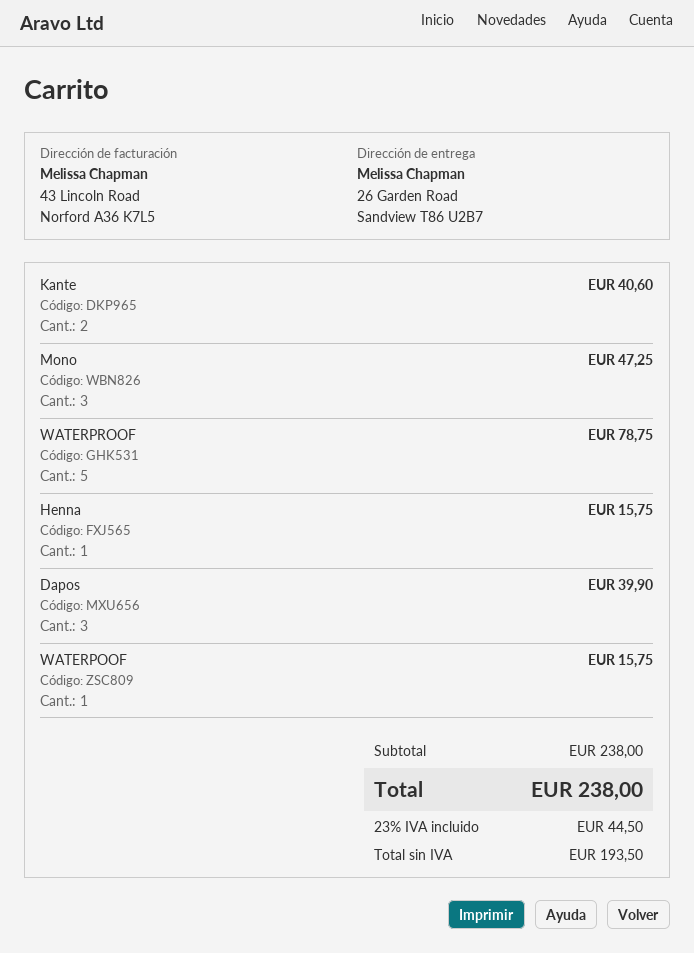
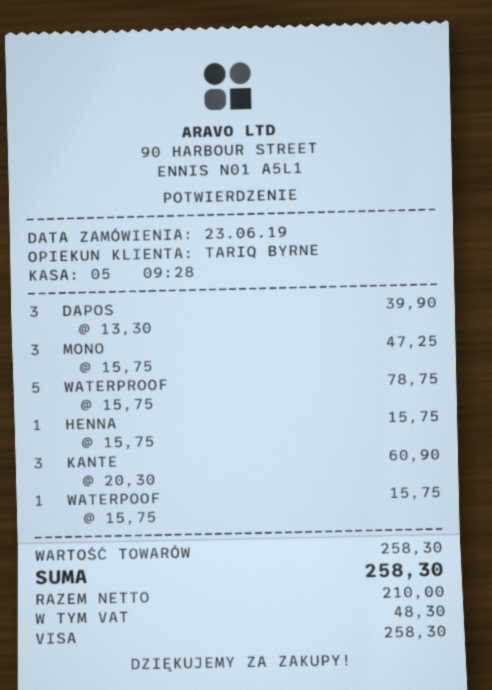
Kante: 2 for 40.60 -> 3 for 60.90
subtotal: 238.00 -> 258.30
net: 193.50 -> 210.00
tax: 44.50 -> 48.30
total: 238.00 -> 258.30

